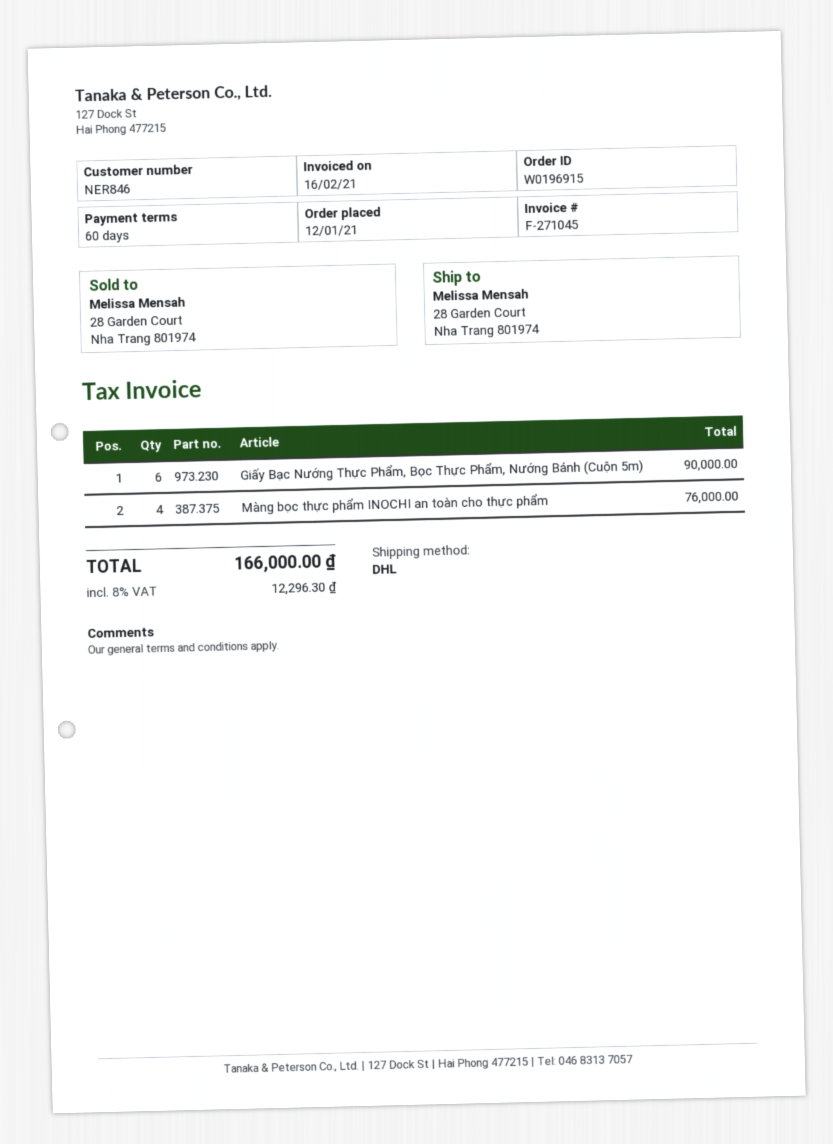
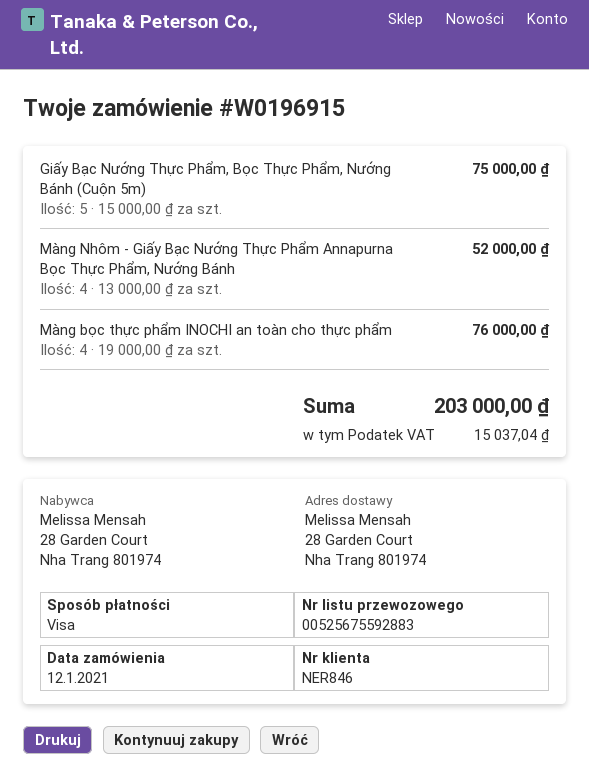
Giấy Bạc Nướng Thực Phẩm, Bọc Thực Phẩm, Nướng Bánh (Cuộn 5m): 6 for 90000.00 -> 5 for 75000.00
Màng Nhôm - Giấy Bạc Nướng Thực Phẩm Annapurna Bọc Thực Phẩm, Nướng Bánh: none -> 4 for 52000.00
tax: 12296.30 -> 15037.04
total: 166000.00 -> 203000.00

